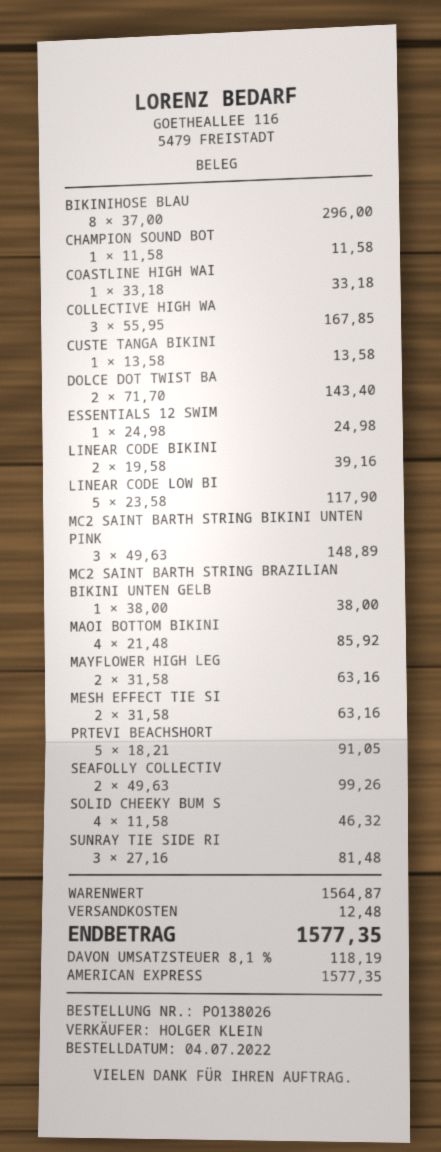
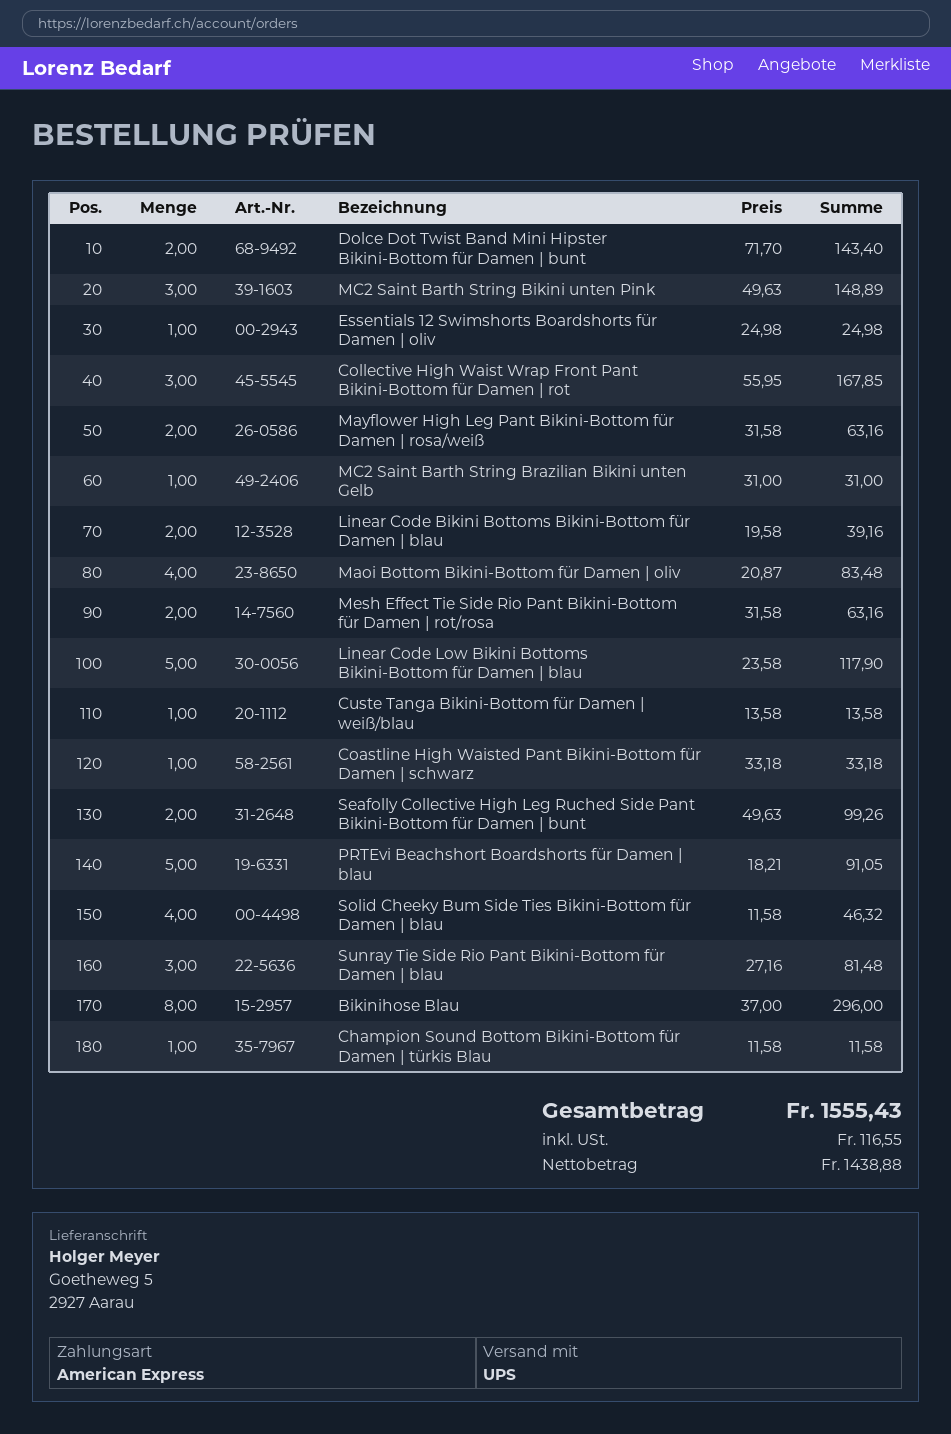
MC2 SAINT BARTH STRING BRAZILIAN BIKINI UNTEN GELB: 1 x 38.00 = 38.00 -> 1 x 31.00 = 31.00
MAOI BOTTOM BIKINI: 4 x 21.48 = 85.92 -> 4 x 20.87 = 83.48
shipping: 12.48 -> none
tax: 118.19 -> 116.55
total: 1577.35 -> 1555.43

